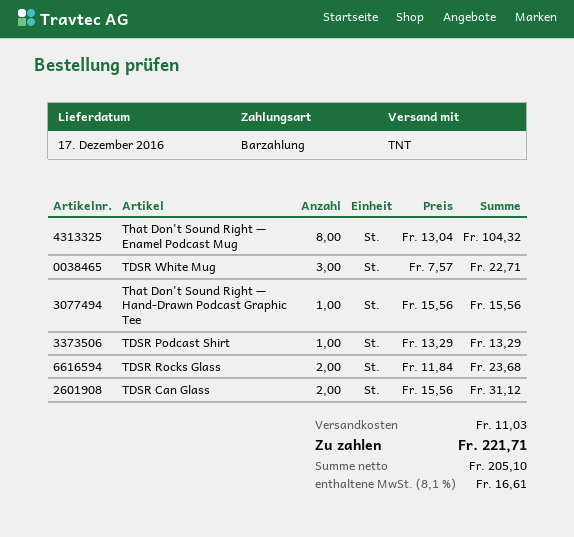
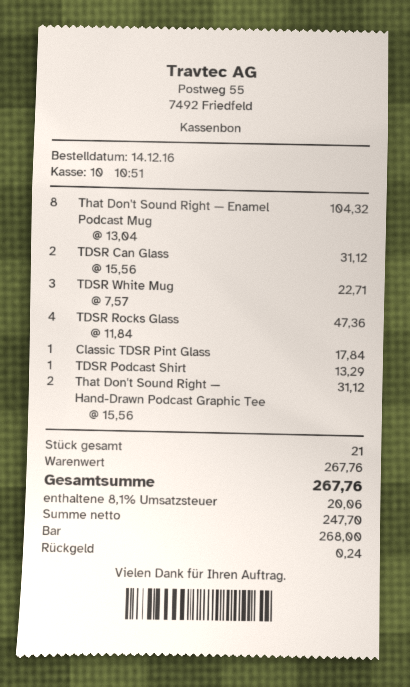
That Don't Sound Right — Hand-Drawn Podcast Graphic Tee: 1 x 15.56 = 15.56 -> 2 x 15.56 = 31.12
TDSR Rocks Glass: 2 x 11.84 = 23.68 -> 4 x 11.84 = 47.36
Classic TDSR Pint Glass: none -> 1 x 17.84 = 17.84
shipping: 11.03 -> none
net: 205.10 -> 247.70
tax: 8.1% = 16.61 -> 8.1% = 20.06
total: 221.71 -> 267.76

